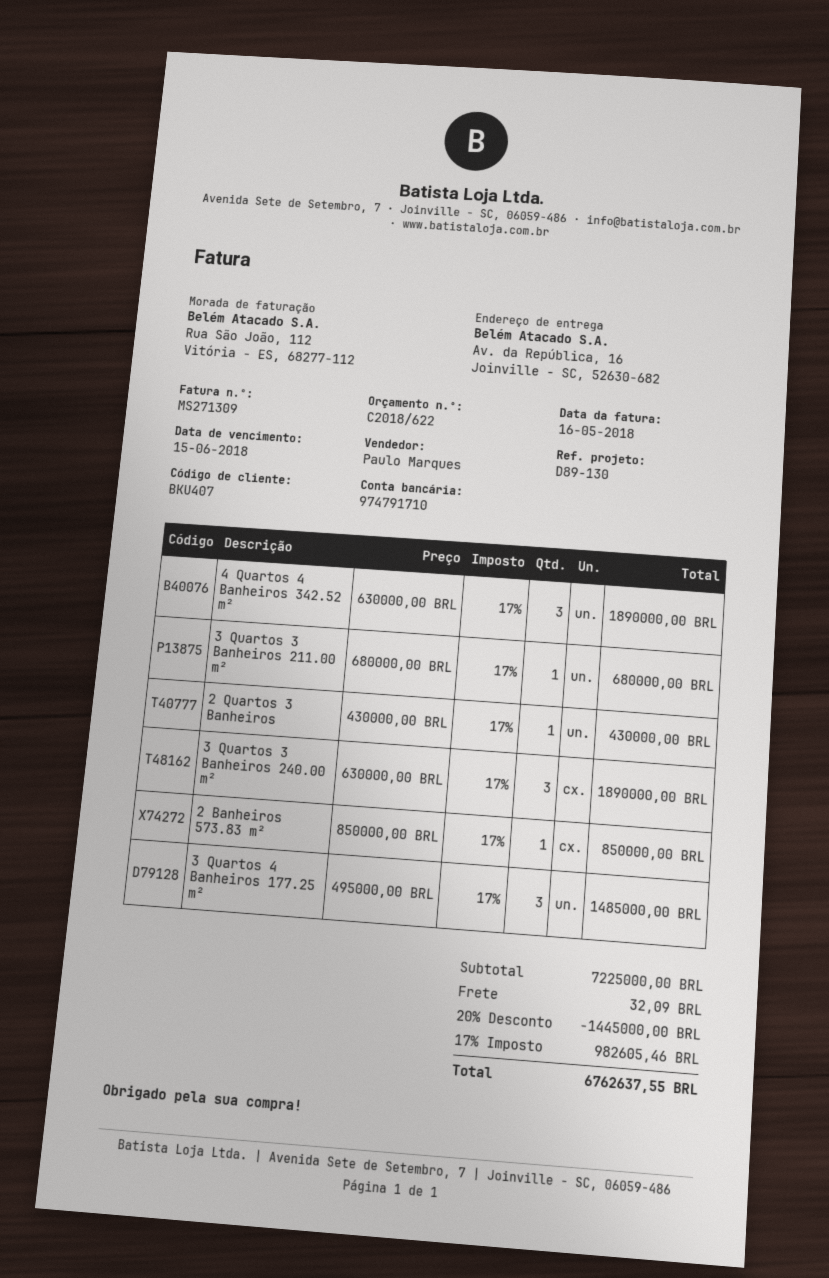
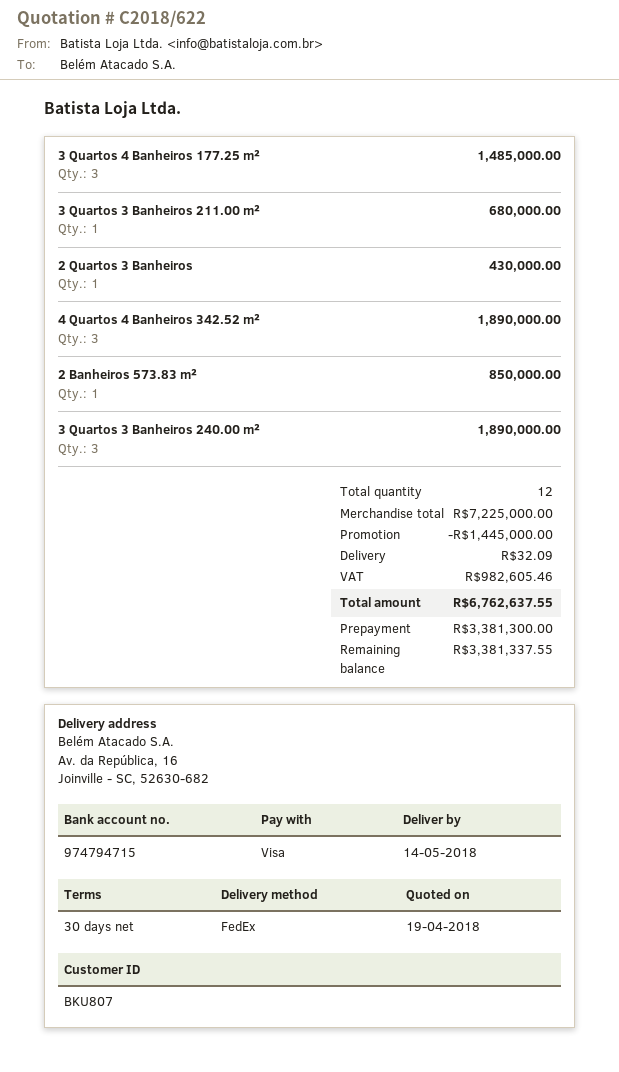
customer number: BKU407 -> BKU807
bank account: 974791710 -> 974794715

